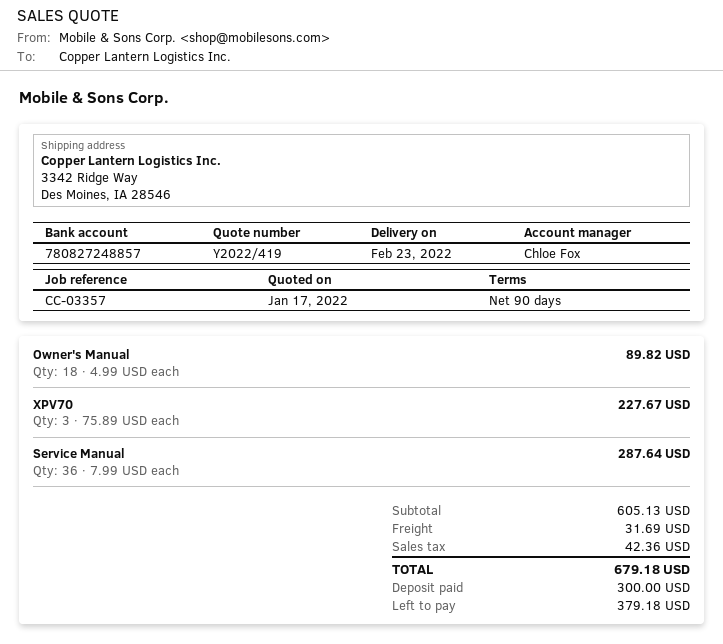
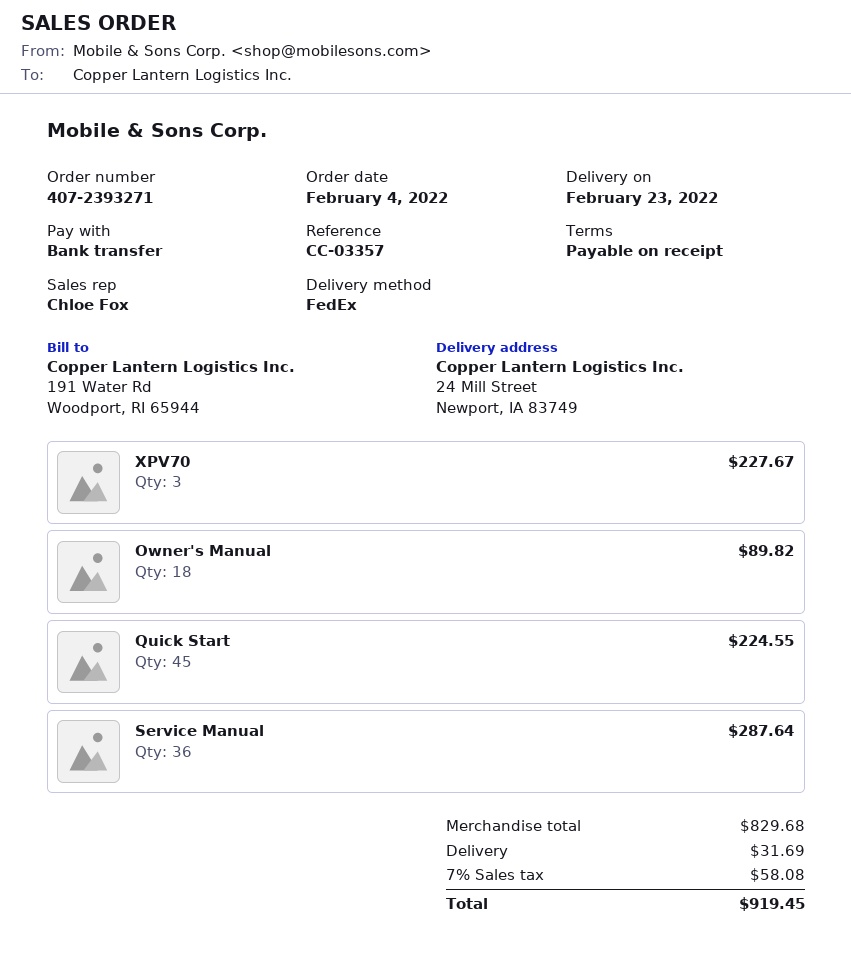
payment terms: 90 days -> on receipt
ship to: 3342 Ridge Way, Des Moines, IA 28546 -> 24 Mill Street, Newport, IA 83749
Quick Start: none -> 45 for 224.55
subtotal: 605.13 -> 829.68
tax: 42.36 -> 58.08
total: 679.18 -> 919.45

